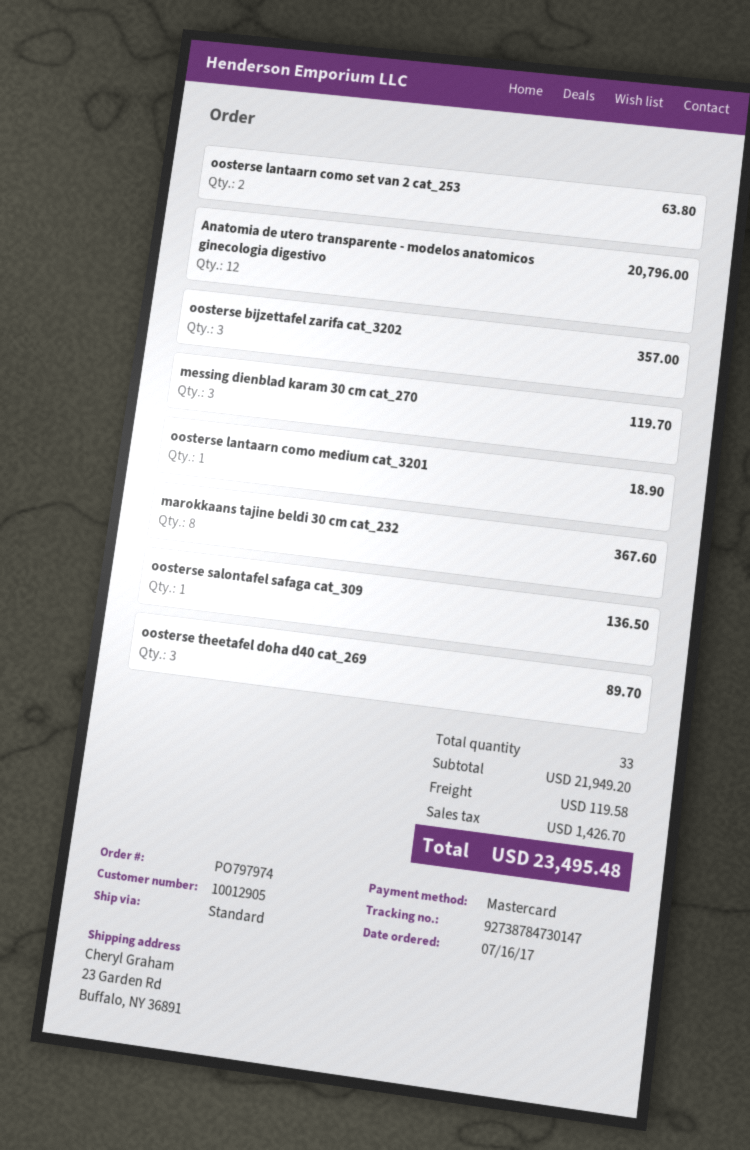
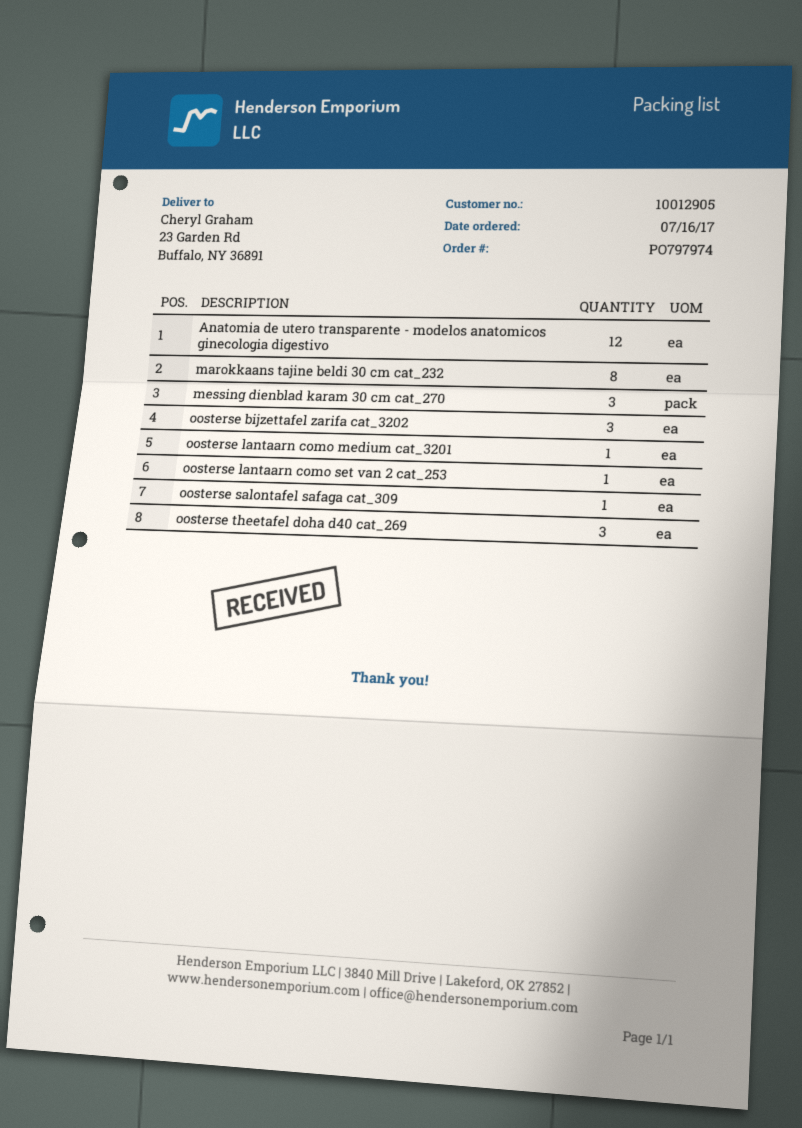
oosterse lantaarn como set van 2 cat_253: 2 -> 1

